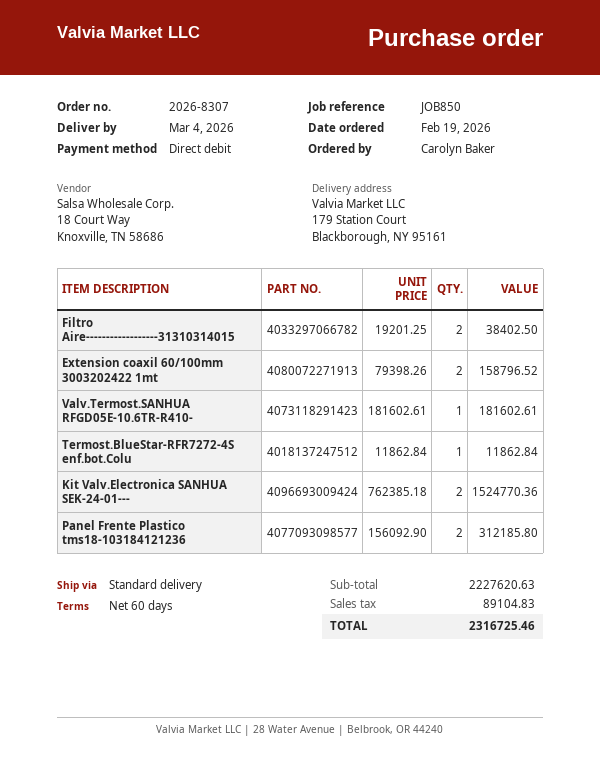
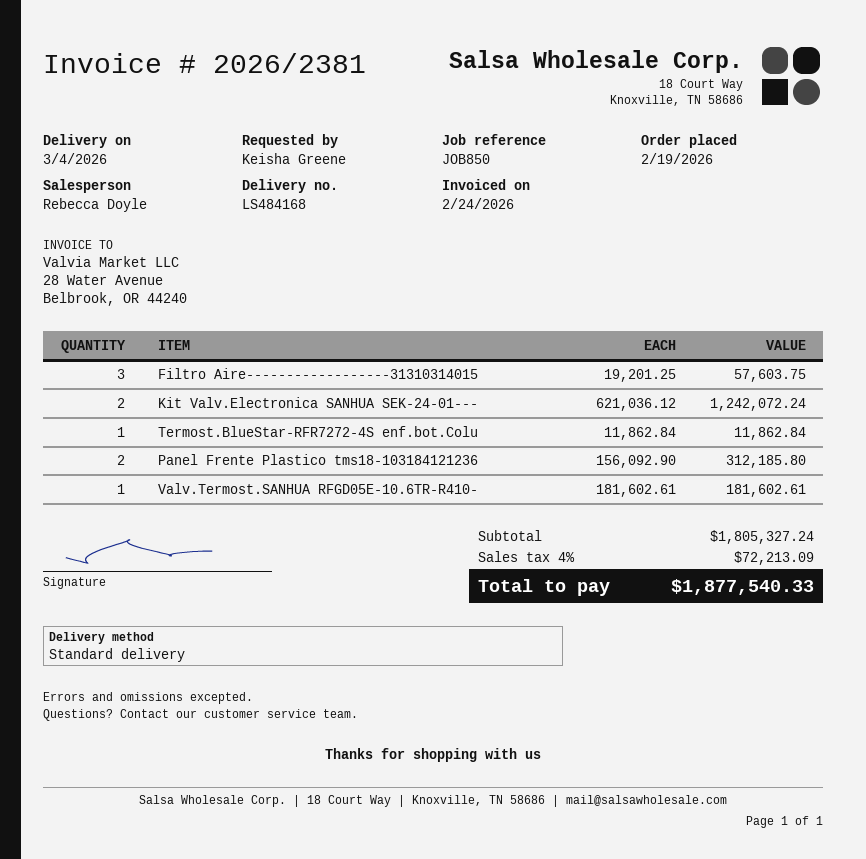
ordered by: Carolyn Baker -> Keisha Greene
Filtro Aire------------------31310314015: 2 x 19201.25 = 38402.50 -> 3 x 19201.25 = 57603.75
Extension coaxil 60/100mm 3003202422 1mt: 2 x 79398.26 = 158796.52 -> none
Kit Valv.Electronica SANHUA SEK-24-01---: 2 x 762385.18 = 1524770.36 -> 2 x 621036.12 = 1242072.24
subtotal: 2227620.63 -> 1805327.24
tax: 89104.83 -> 72213.09
total: 2316725.46 -> 1877540.33

